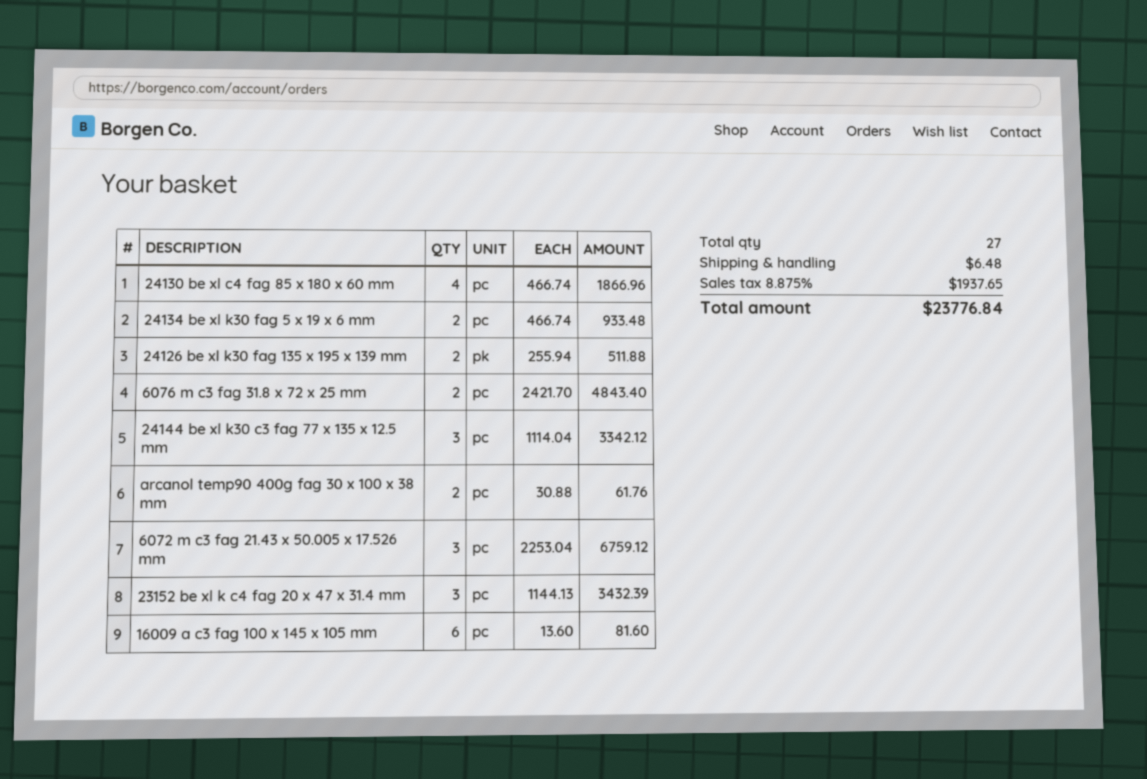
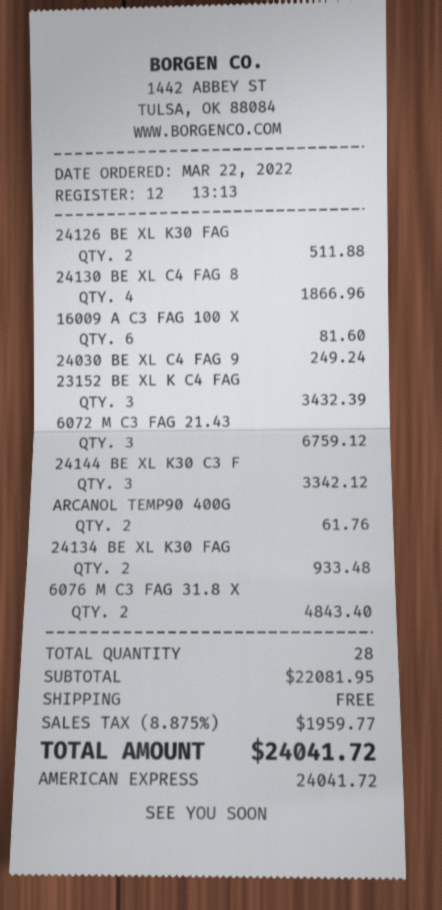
24030 BE XL C4 FAG 9: none -> 1 for 249.24
total quantity: 27 -> 28
shipping: 6.48 -> 0.00
tax: 8.875% = 1937.65 -> 8.875% = 1959.77
total: 23776.84 -> 24041.72

